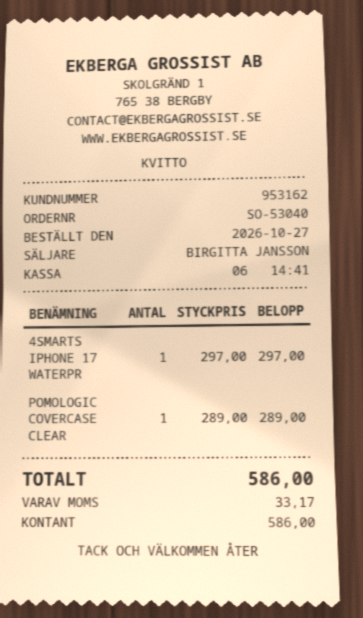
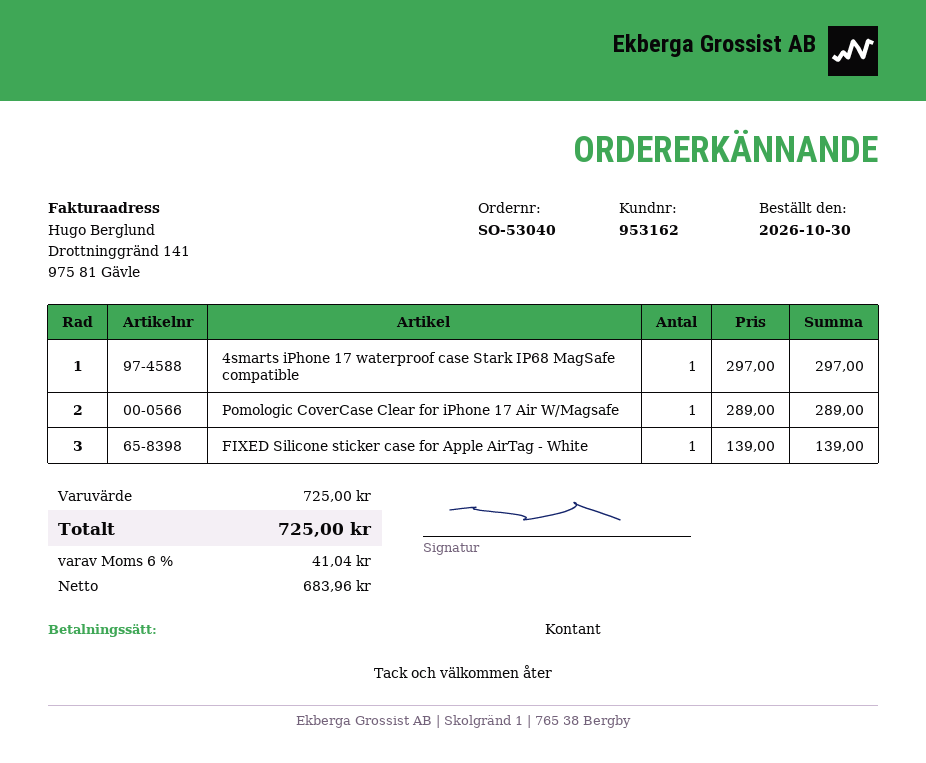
order date: 2026-10-27 -> 2026-10-30
FIXED Silicone sticker case for Apple AirTag - White: none -> 1 x 139.00 = 139.00
tax: 33.17 -> 41.04
total: 586.00 -> 725.00

